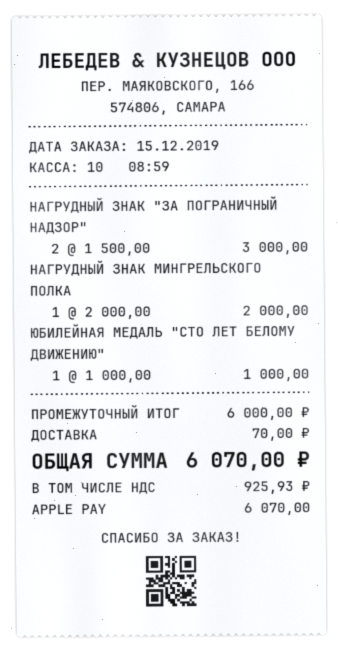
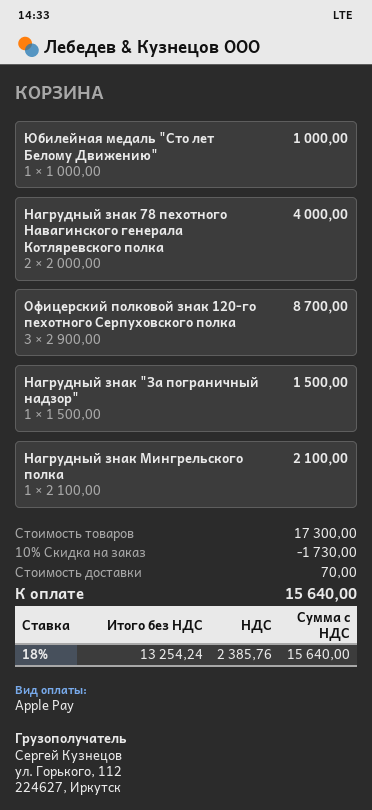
НАГРУДНЫЙ ЗНАК "ЗА ПОГРАНИЧНЫЙ НАДЗОР": 2 x 1500.00 = 3000.00 -> 1 x 1500.00 = 1500.00
НАГРУДНЫЙ ЗНАК МИНГРЕЛЬСКОГО ПОЛКА: 1 x 2000.00 = 2000.00 -> 1 x 2100.00 = 2100.00
Нагрудный знак 78 пехотного Навагинского генерала Котляревского полка: none -> 2 x 2000.00 = 4000.00
Офицерский полковой знак 120-го пехотного Серпуховского полка: none -> 3 x 2900.00 = 8700.00
subtotal: 6000.00 -> 17300.00
discount: none -> 10% = 1730.00
tax: 925.93 -> 2385.76
total: 6070.00 -> 15640.00

